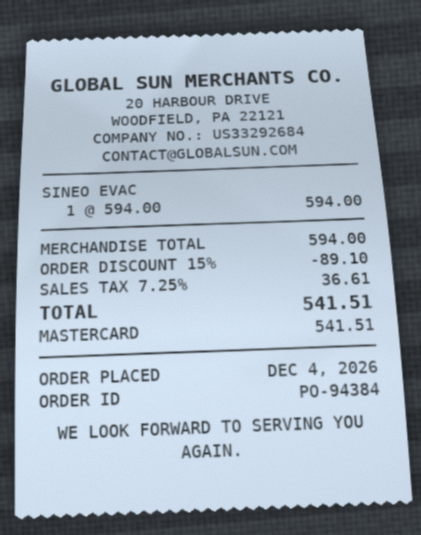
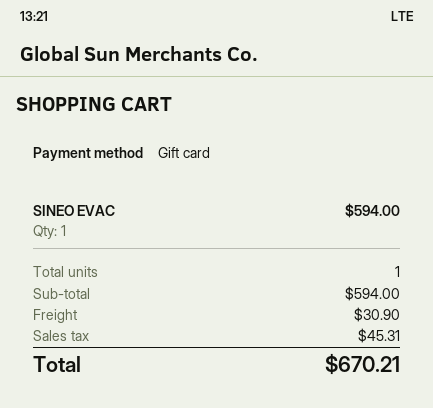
payment method: Mastercard -> gift card
discount: 15% = 89.10 -> none
shipping: none -> 30.90
tax: 36.61 -> 45.31
total: 541.51 -> 670.21

